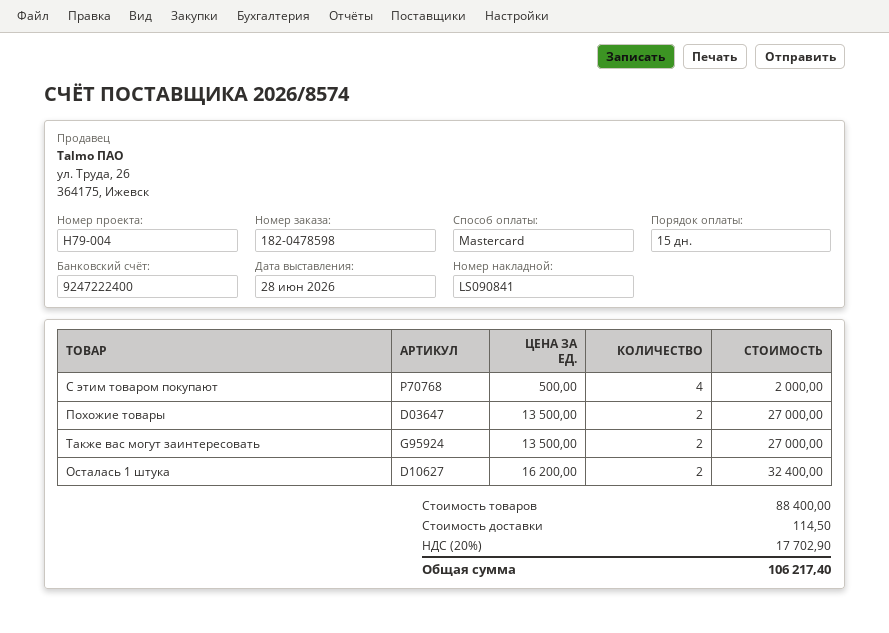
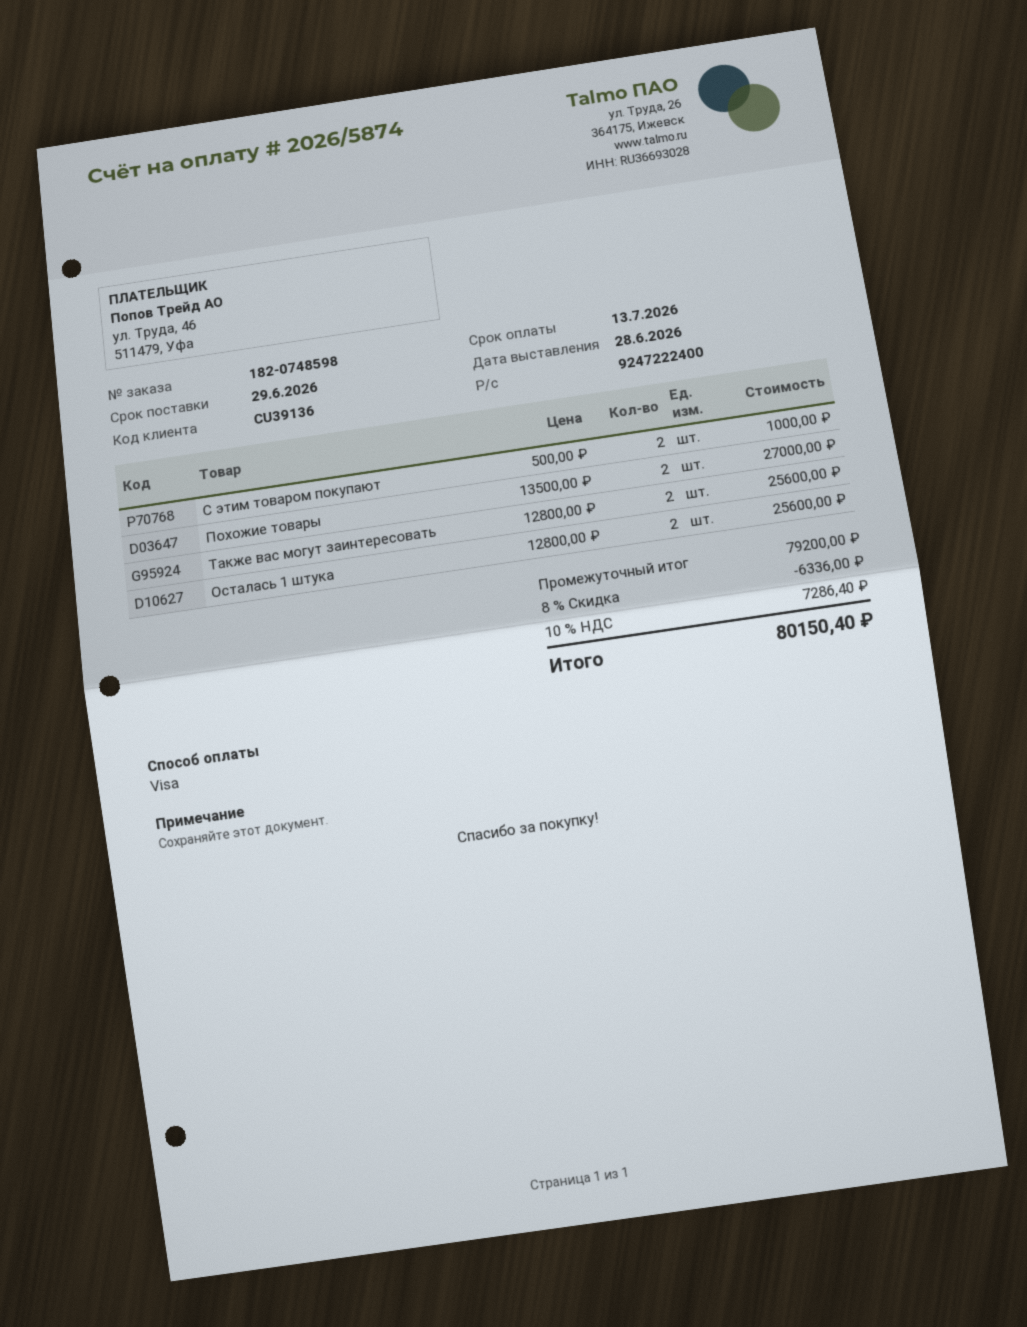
order number: 182-0478598 -> 182-0748598
invoice number: 2026/8574 -> 2026/5874
payment method: Mastercard -> Visa
С этим товаром покупают: 4 x 500.00 = 2000.00 -> 2 x 500.00 = 1000.00
Также вас могут заинтересовать: 2 x 13500.00 = 27000.00 -> 2 x 12800.00 = 25600.00
Осталась 1 штука: 2 x 16200.00 = 32400.00 -> 2 x 12800.00 = 25600.00
subtotal: 88400.00 -> 79200.00
discount: none -> 8% = 6336.00
shipping: 114.50 -> none
tax: 20% = 17702.90 -> 10% = 7286.40
total: 106217.40 -> 80150.40

